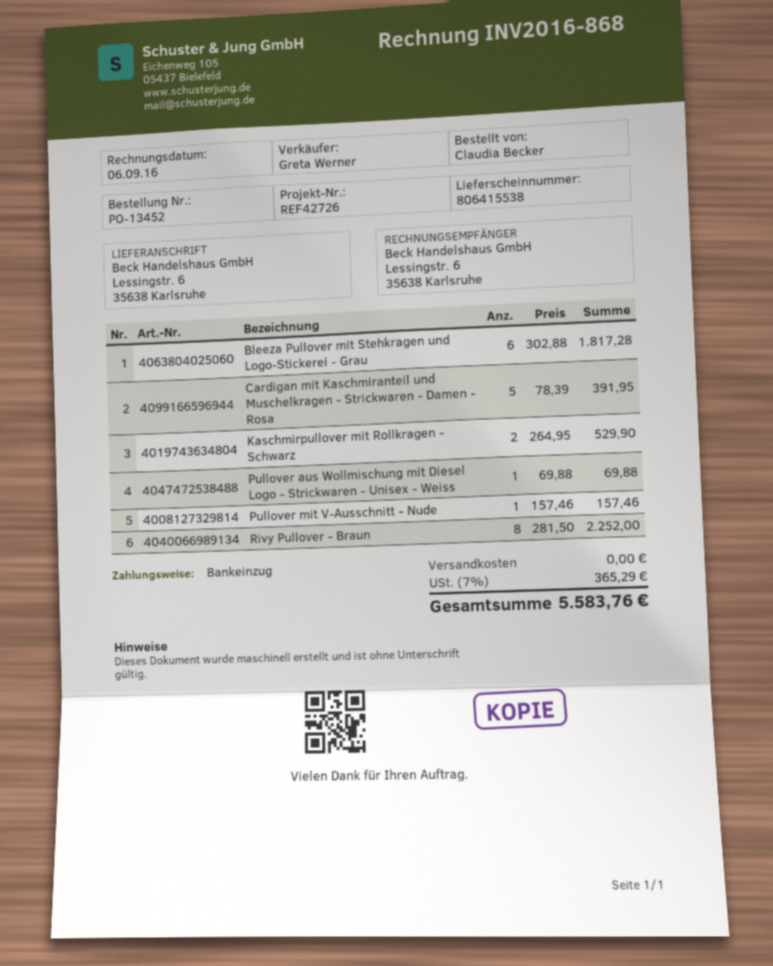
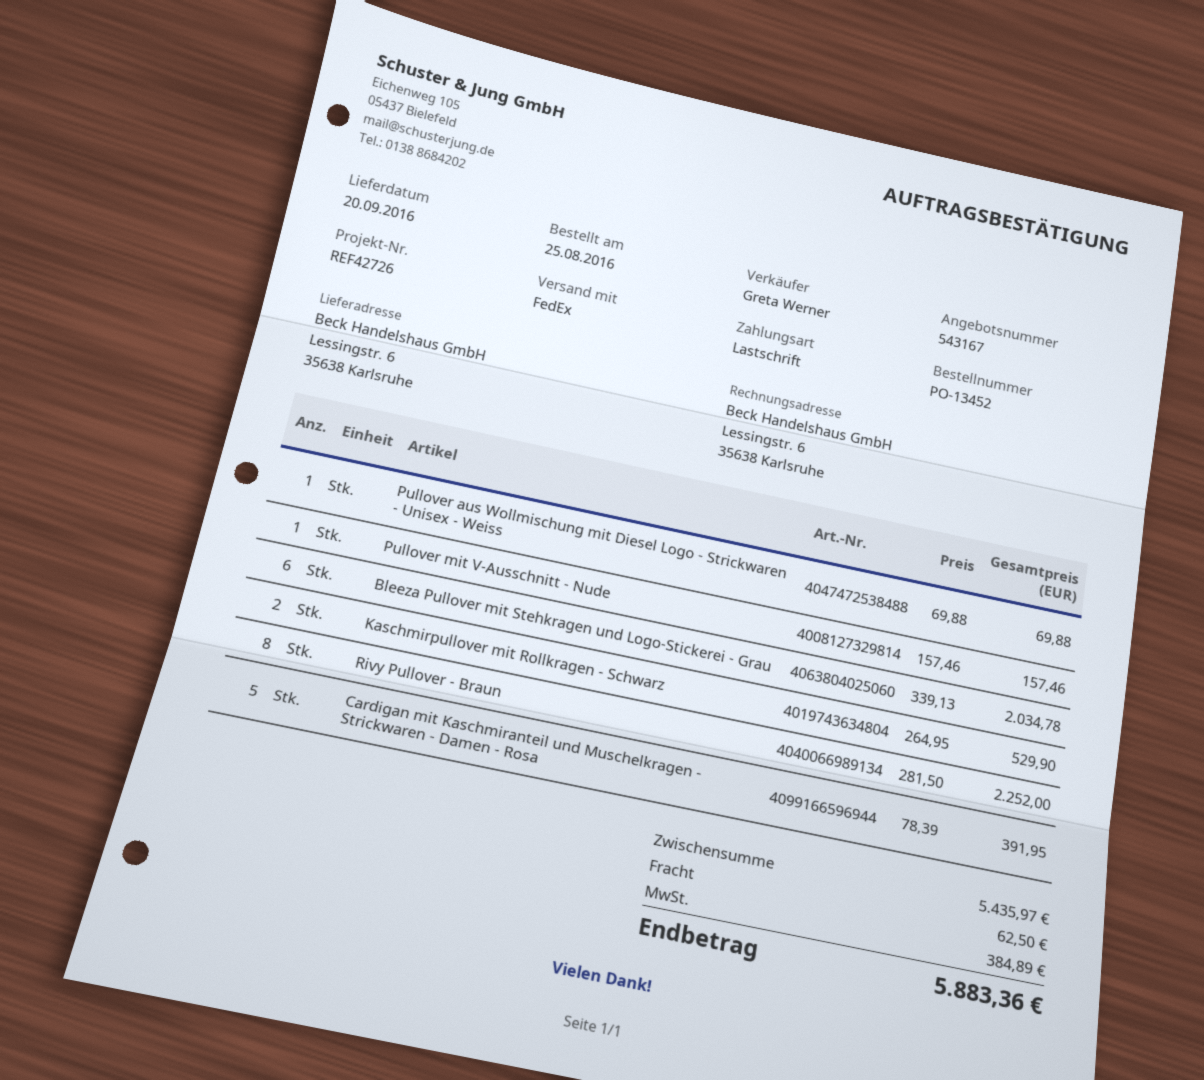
Bleeza Pullover mit Stehkragen und Logo-Stickerei - Grau: 6 x 302.88 = 1817.28 -> 6 x 339.13 = 2034.78
shipping: 0.00 -> 62.50
tax: 365.29 -> 384.89
total: 5583.76 -> 5883.36

